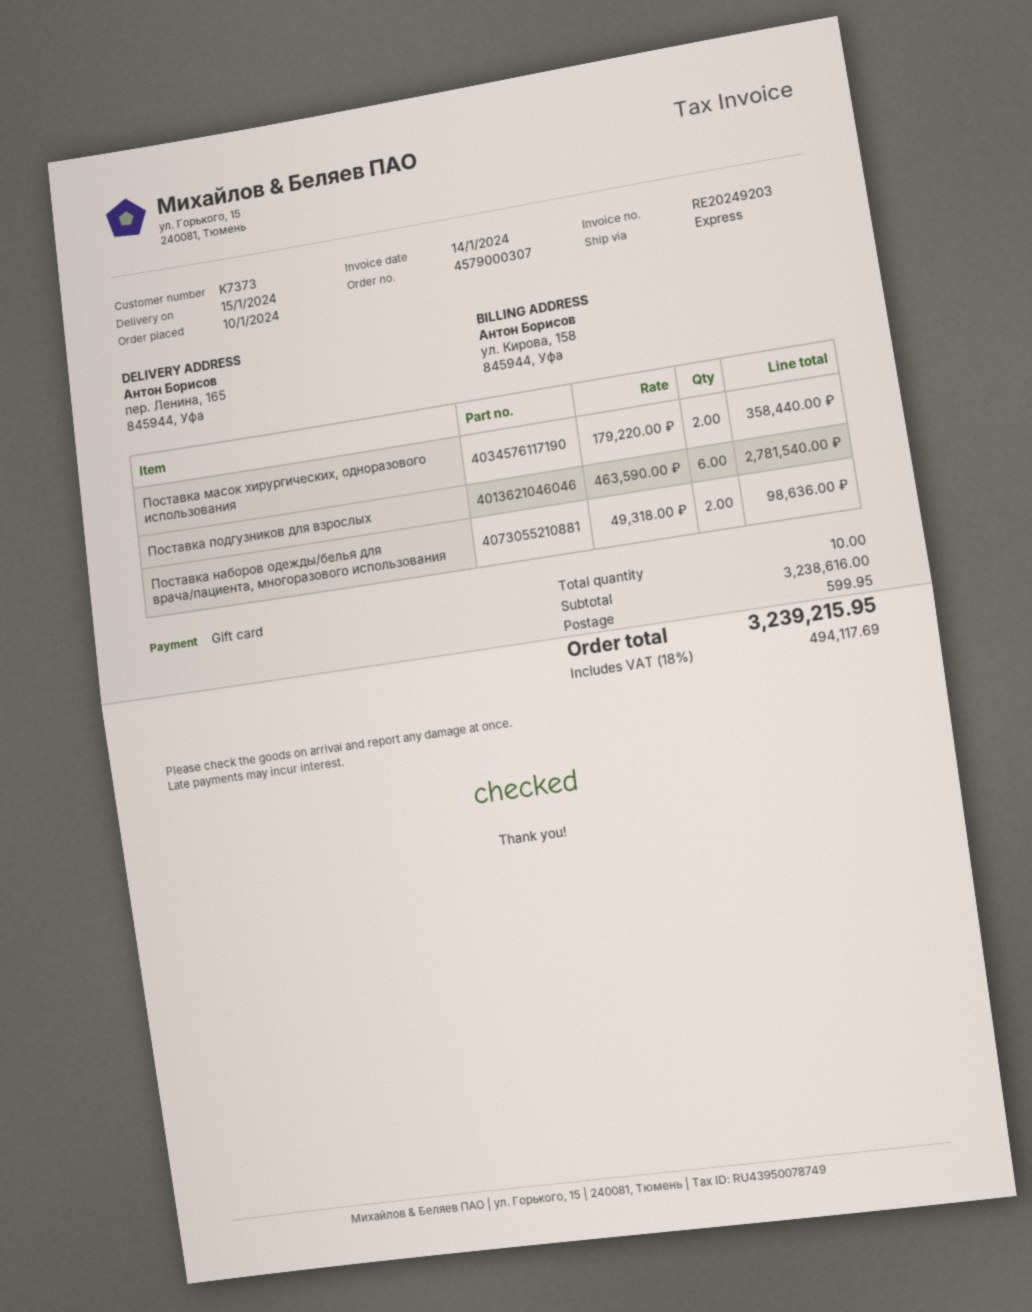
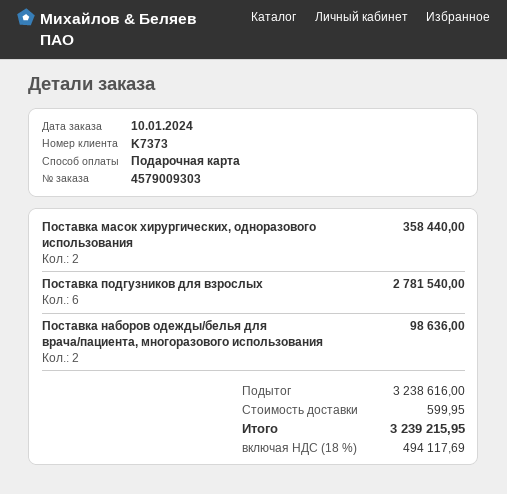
order number: 4579000307 -> 4579009303

